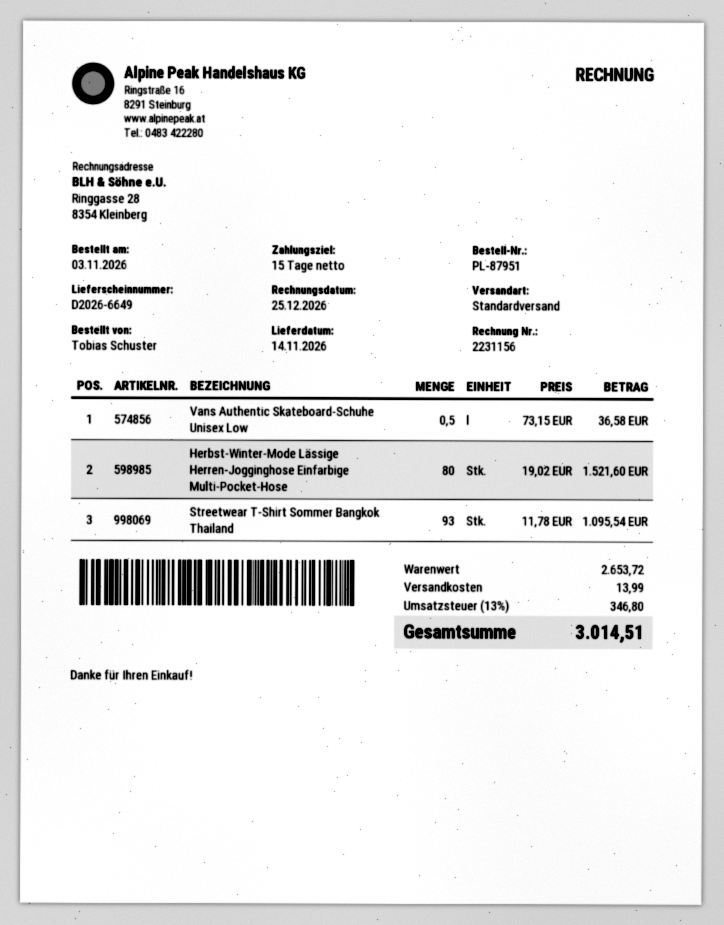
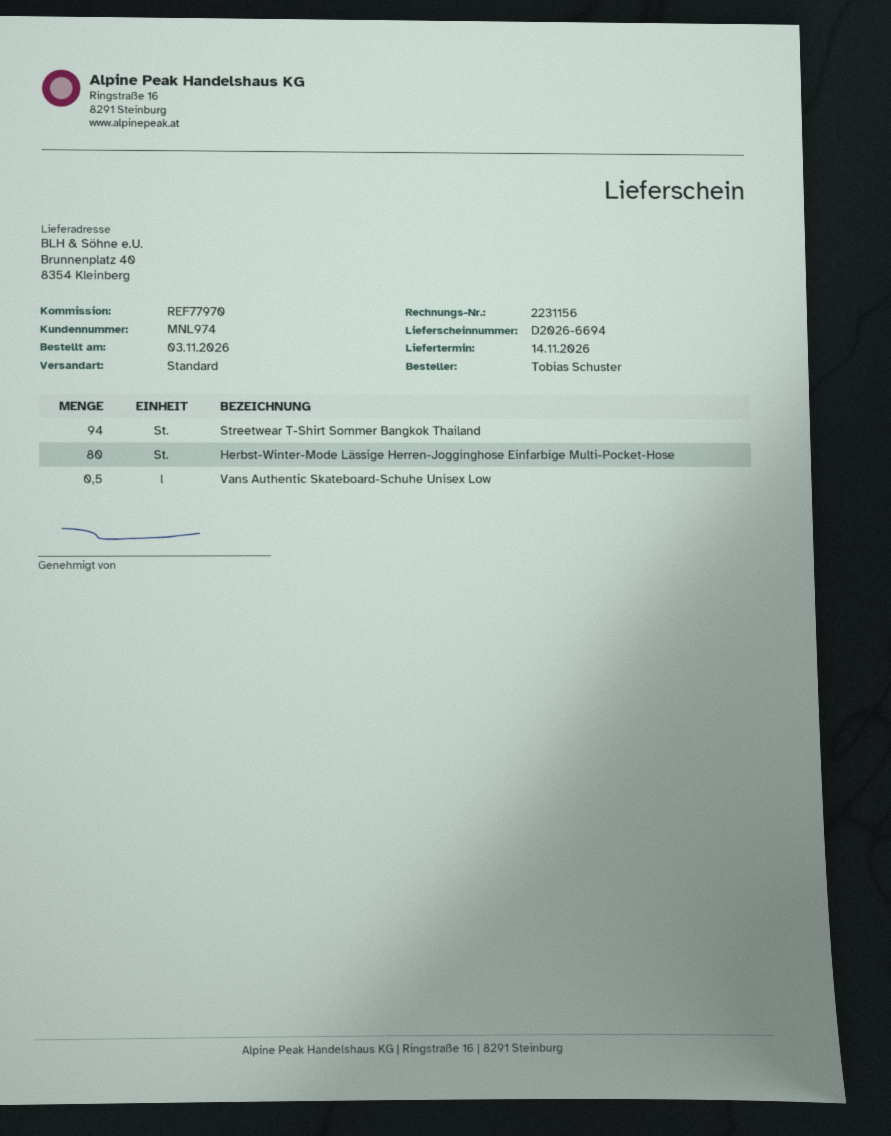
delivery note number: D2026-6649 -> D2026-6694
Streetwear T-Shirt Sommer Bangkok Thailand: 93 -> 94

